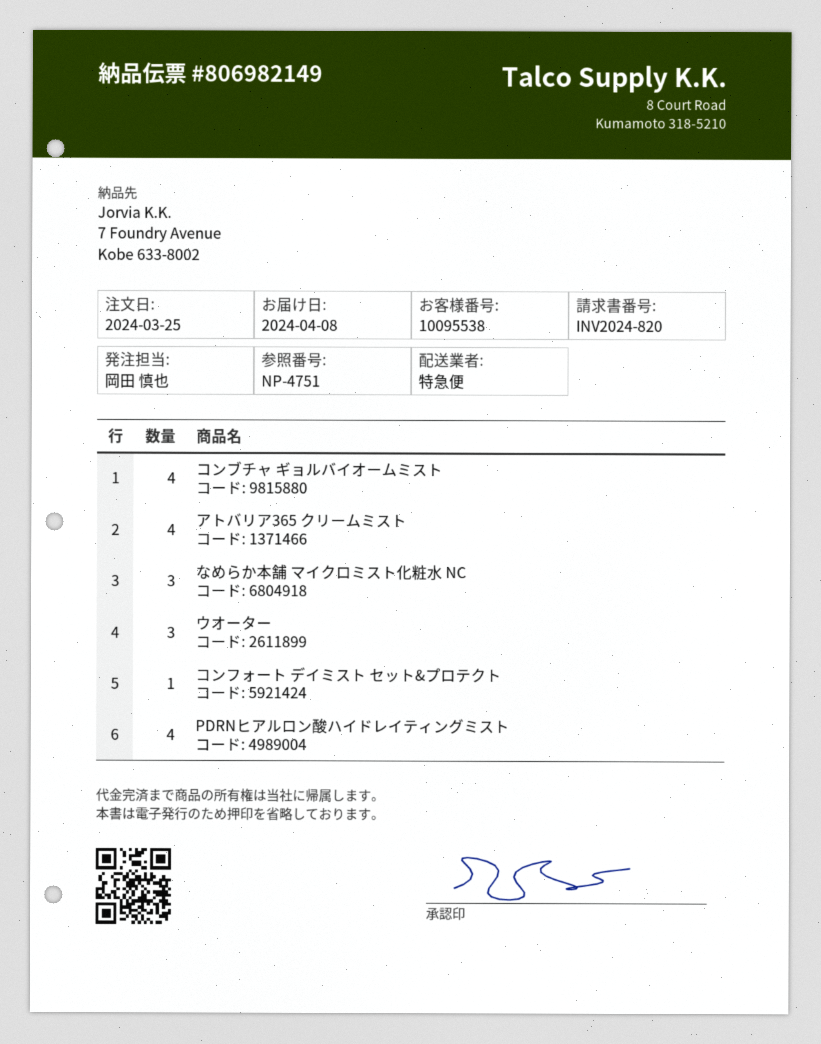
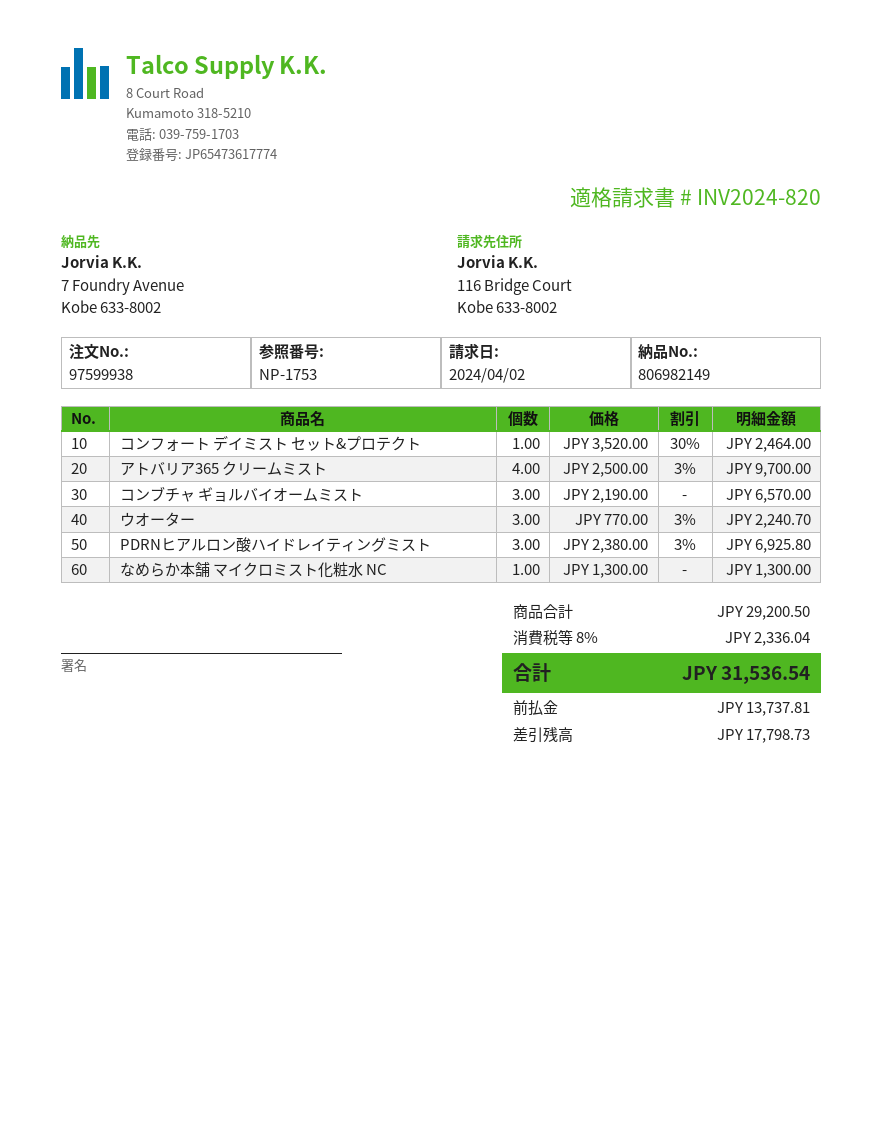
reference: NP-4751 -> NP-1753
コンブチャ ギョルバイオームミスト: 4 -> 3
なめらか本舗 マイクロミスト化粧水 NC: 3 -> 1
PDRNヒアルロン酸ハイドレイティングミスト: 4 -> 3

